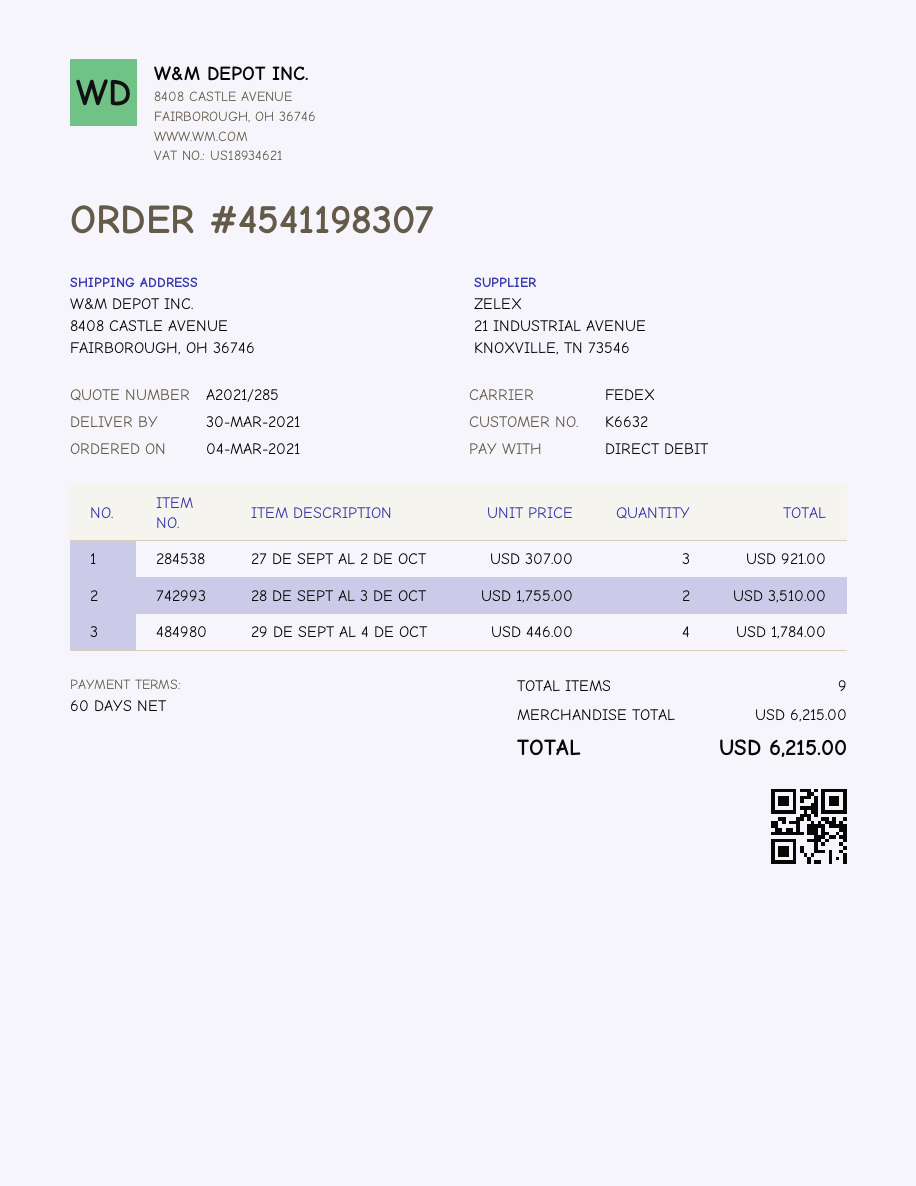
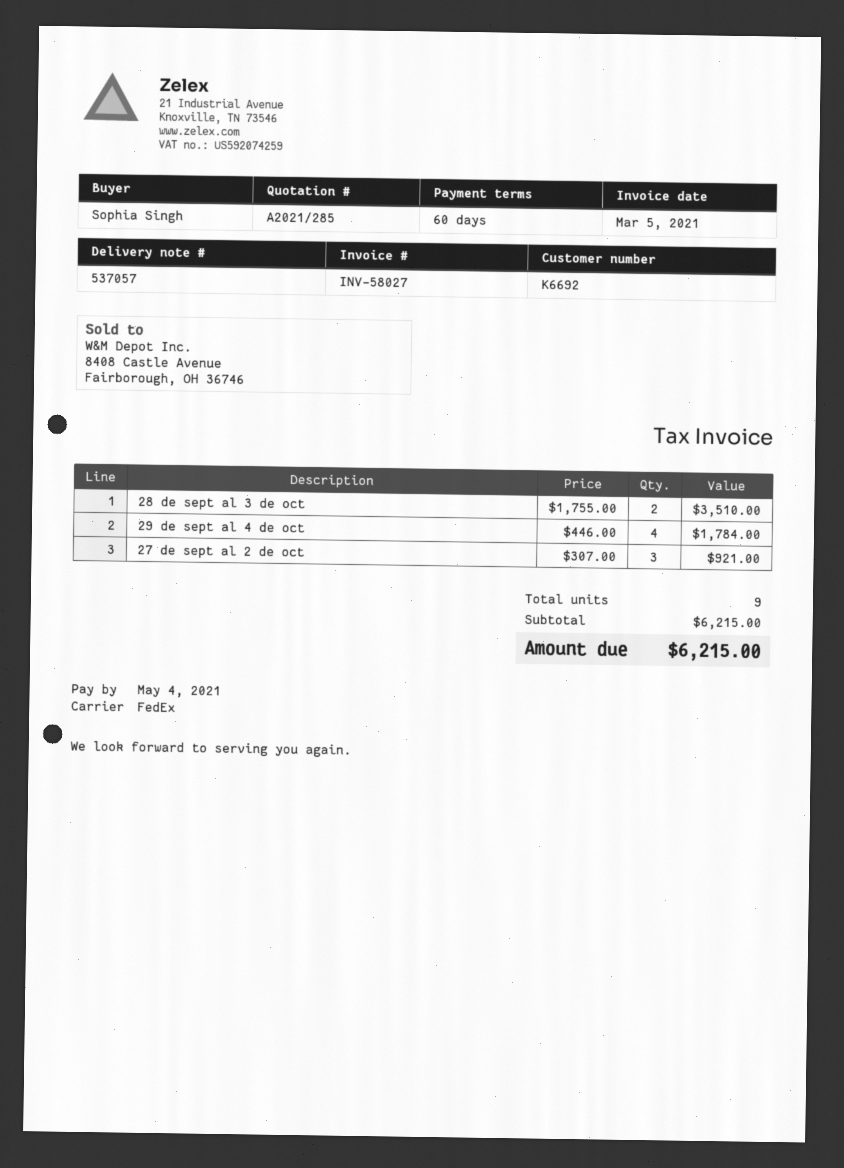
customer number: K6632 -> K6692

